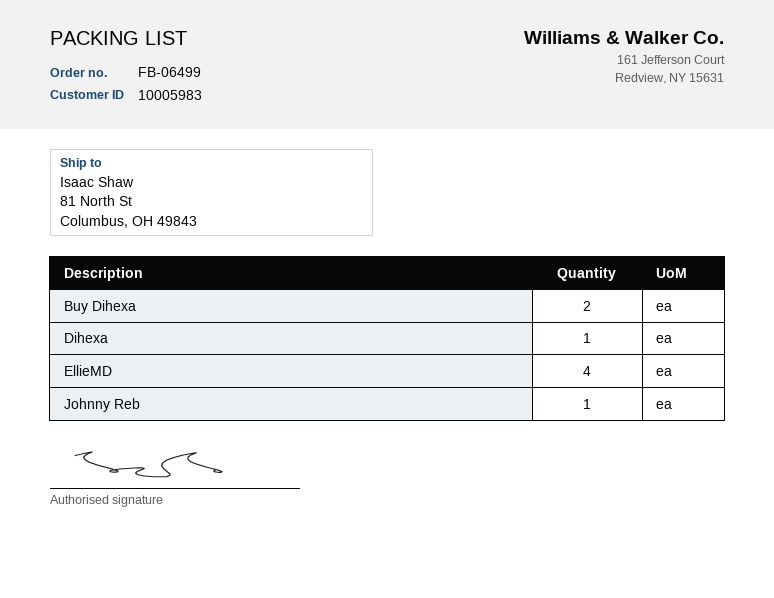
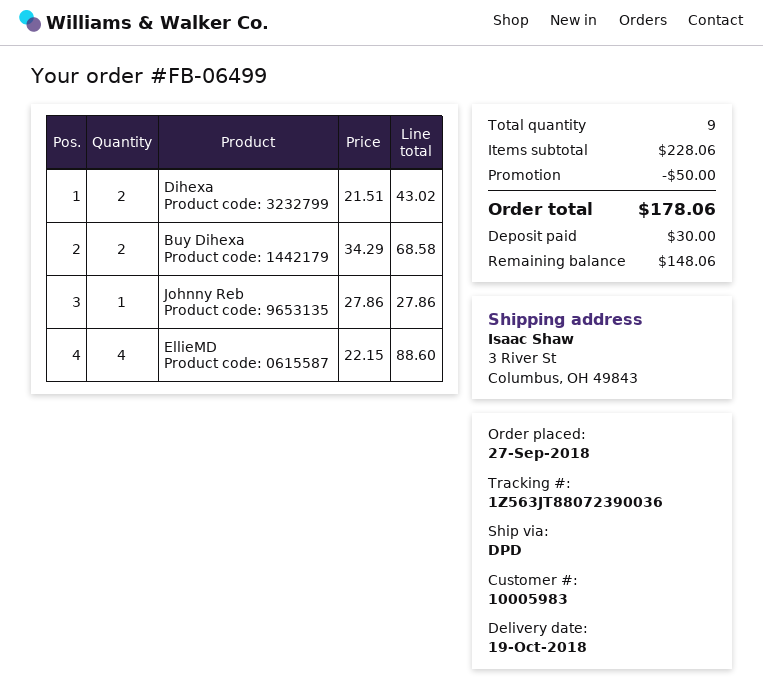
ship to: 81 North St, Columbus, OH 49843 -> 3 River St, Columbus, OH 49843
Dihexa: 1 -> 2

